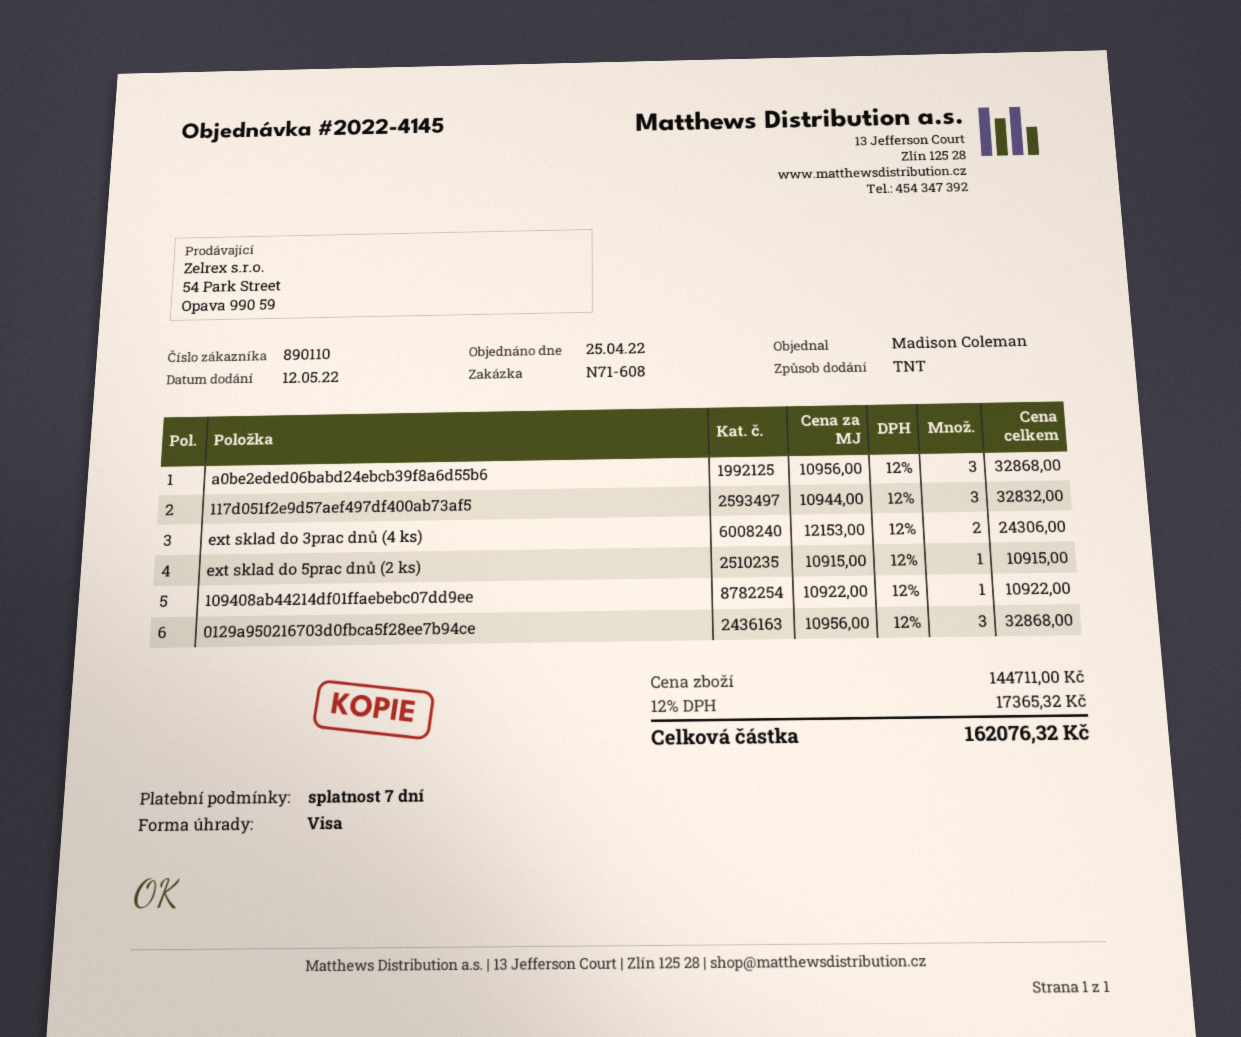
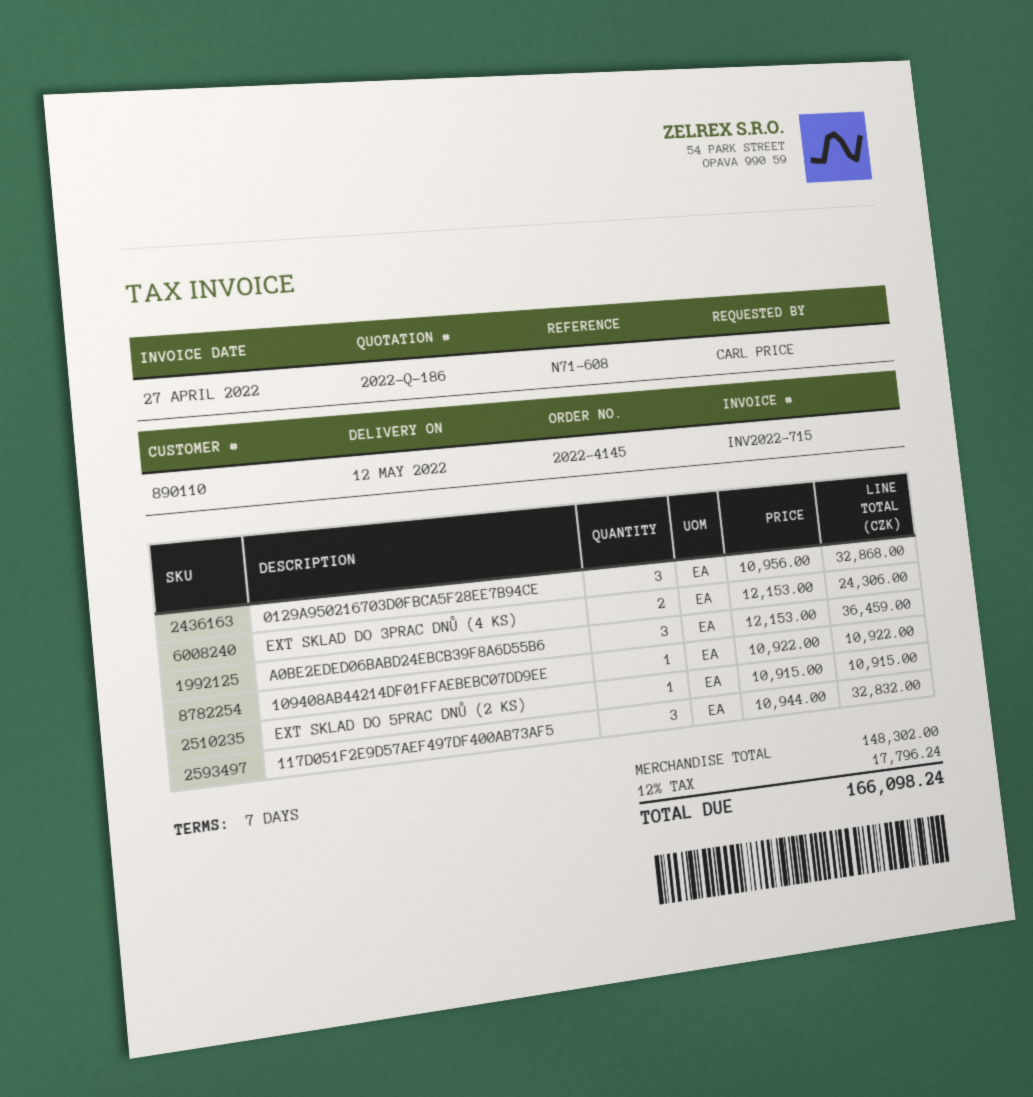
ordered by: Madison Coleman -> CARL PRICE
a0be2eded06babd24ebcb39f8a6d55b6: 3 x 10956.00 = 32868.00 -> 3 x 12153.00 = 36459.00
subtotal: 144711.00 -> 148302.00
tax: 12% = 17365.32 -> 12% = 17796.24
total: 162076.32 -> 166098.24

